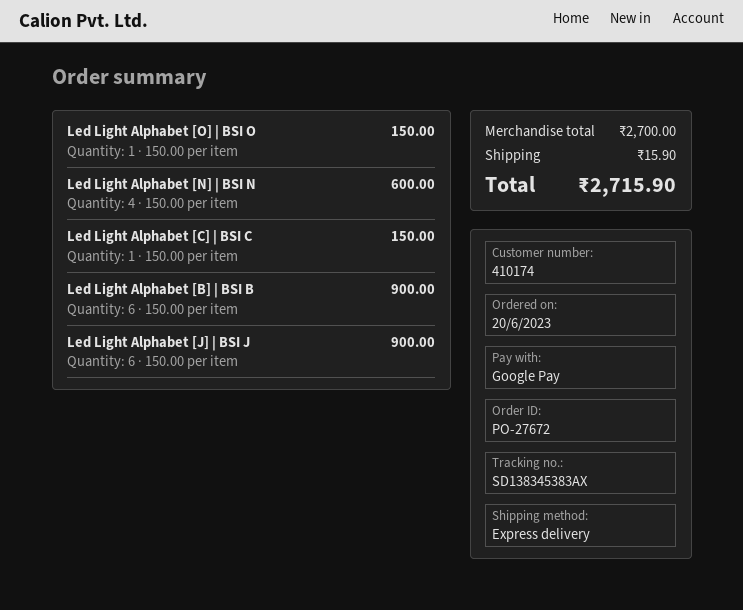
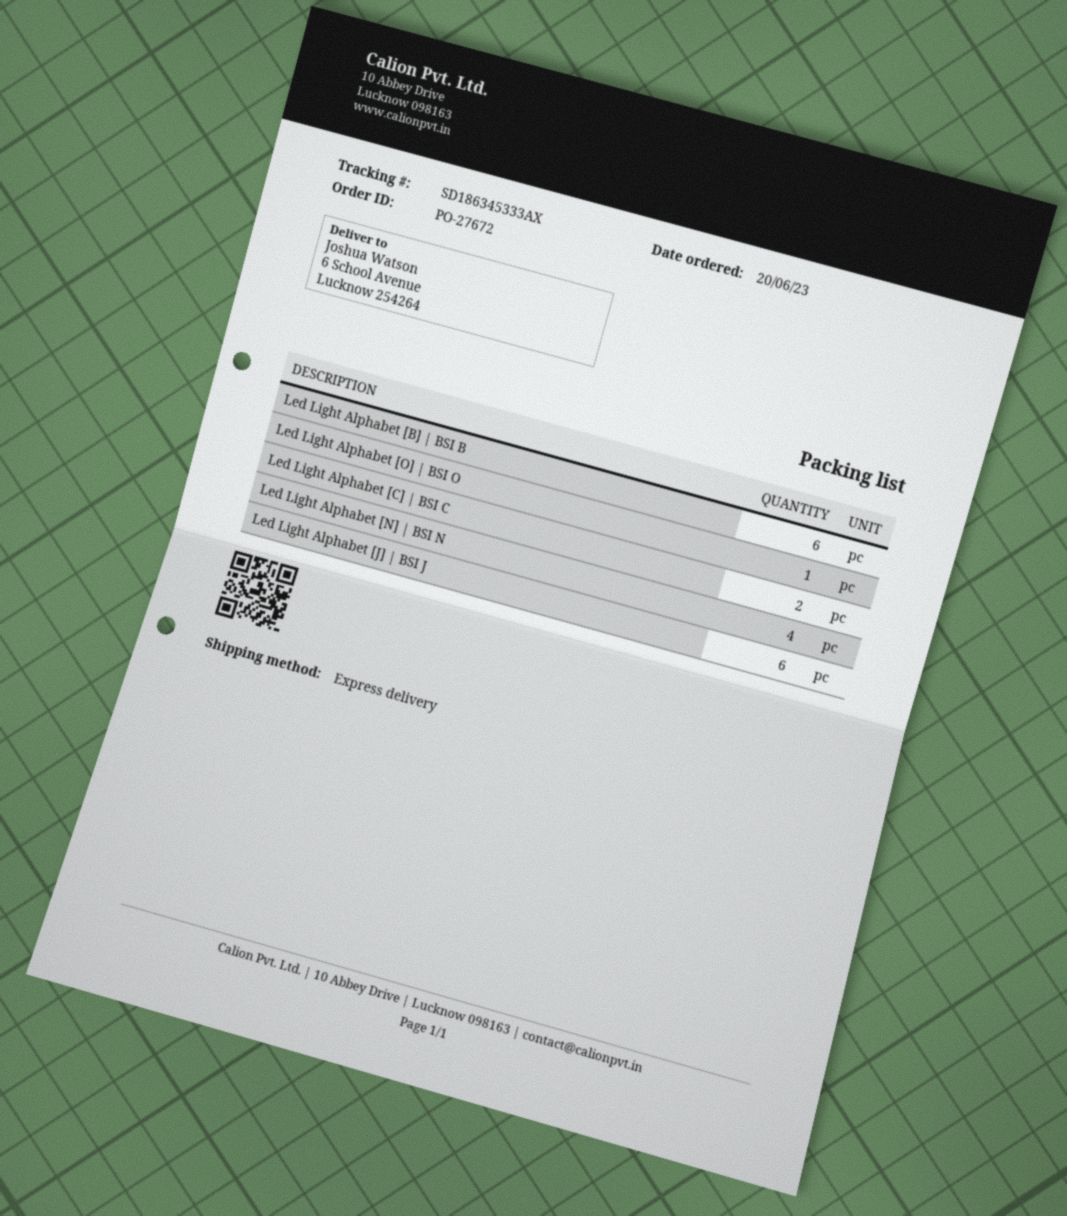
tracking number: SD138345383AX -> SD186345333AX
Led Light Alphabet [C] | BSI C: 1 -> 2

